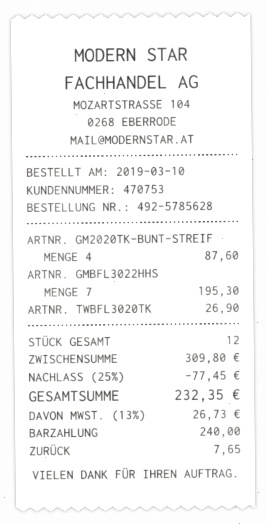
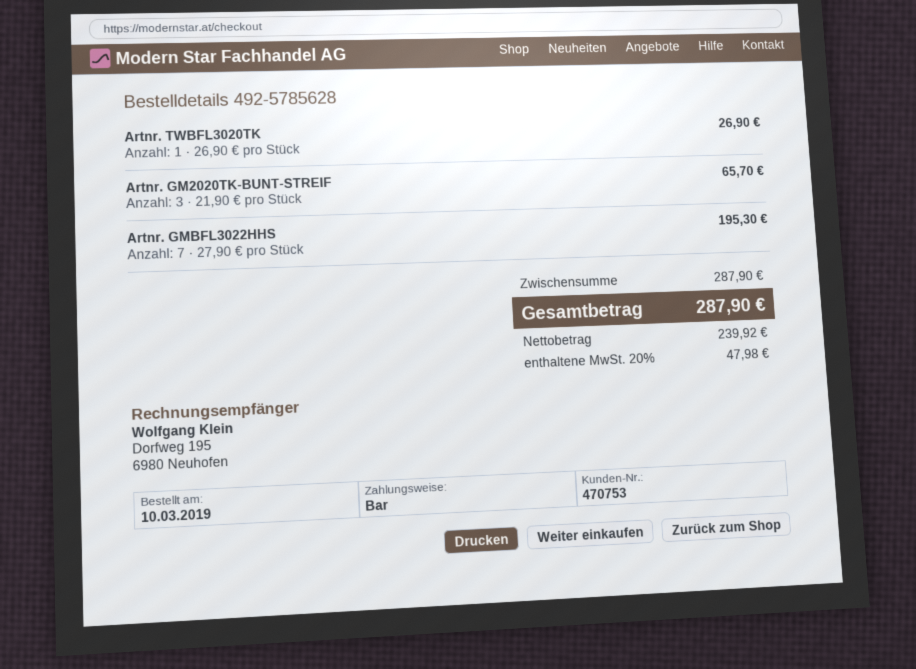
ARTNR. GM2020TK-BUNT-STREIF: 4 for 87.60 -> 3 for 65.70
subtotal: 309.80 -> 287.90
discount: 25% = 77.45 -> none
tax: 13% = 26.73 -> 20% = 47.98
total: 232.35 -> 287.90

